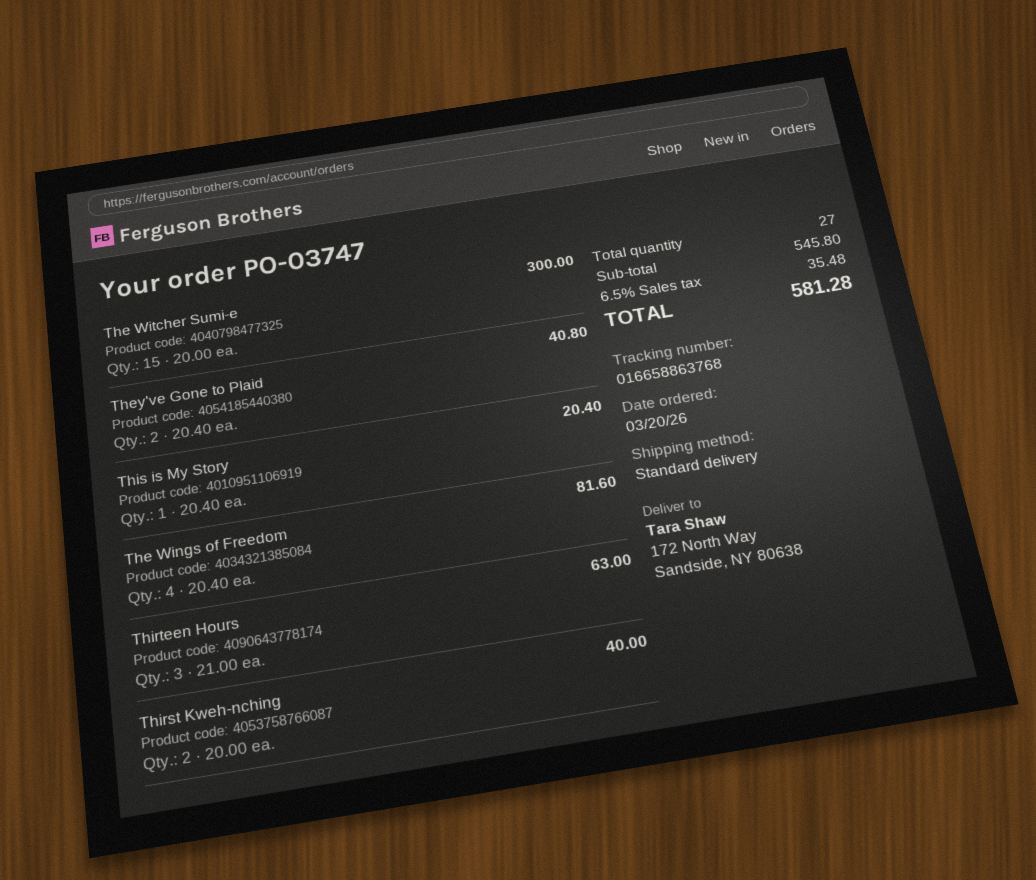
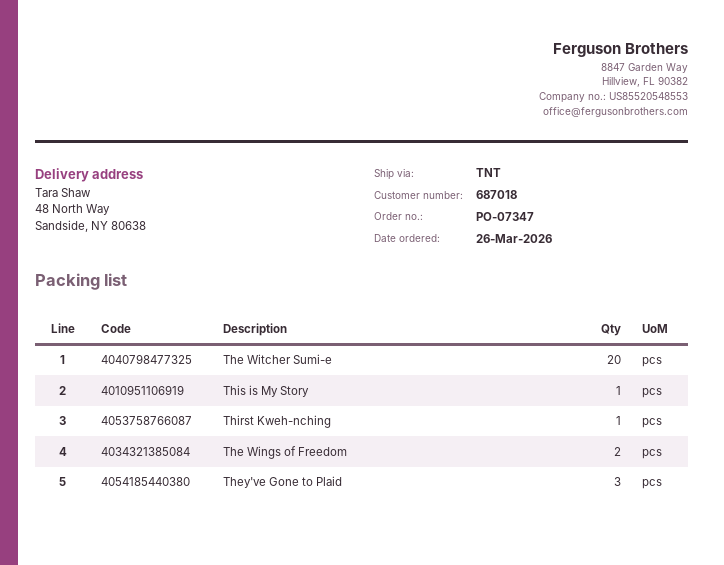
order number: PO-03747 -> PO-07347
order date: 2026-03-20 -> 2026-03-26
shipping method: standard -> TNT
ship to: 172 North Way, Sandside, NY 80638 -> 48 North Way, Sandside, NY 80638
The Witcher Sumi-e: 15 -> 20
They've Gone to Plaid: 2 -> 3
The Wings of Freedom: 4 -> 2
Thirteen Hours: 3 -> none
Thirst Kweh-nching: 2 -> 1

